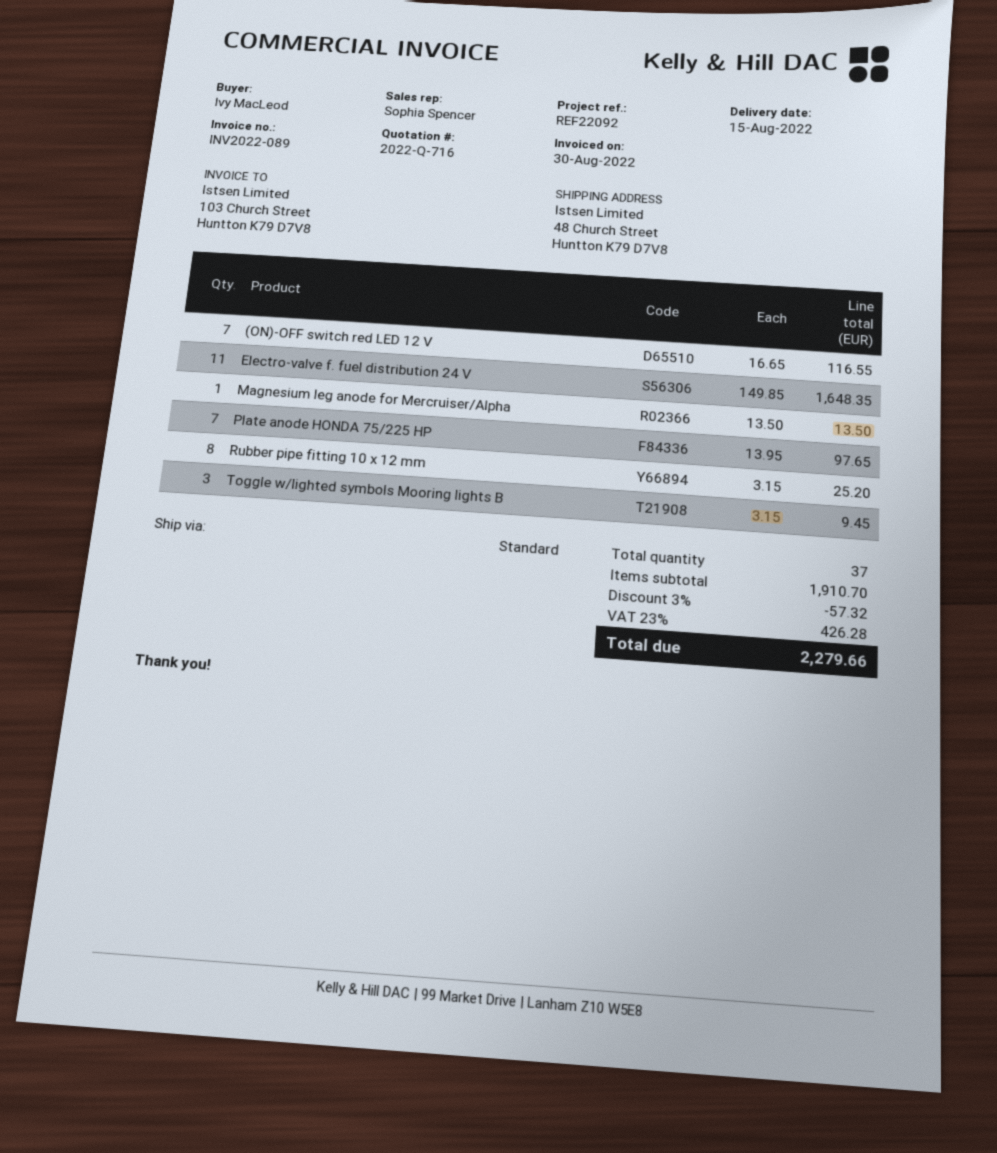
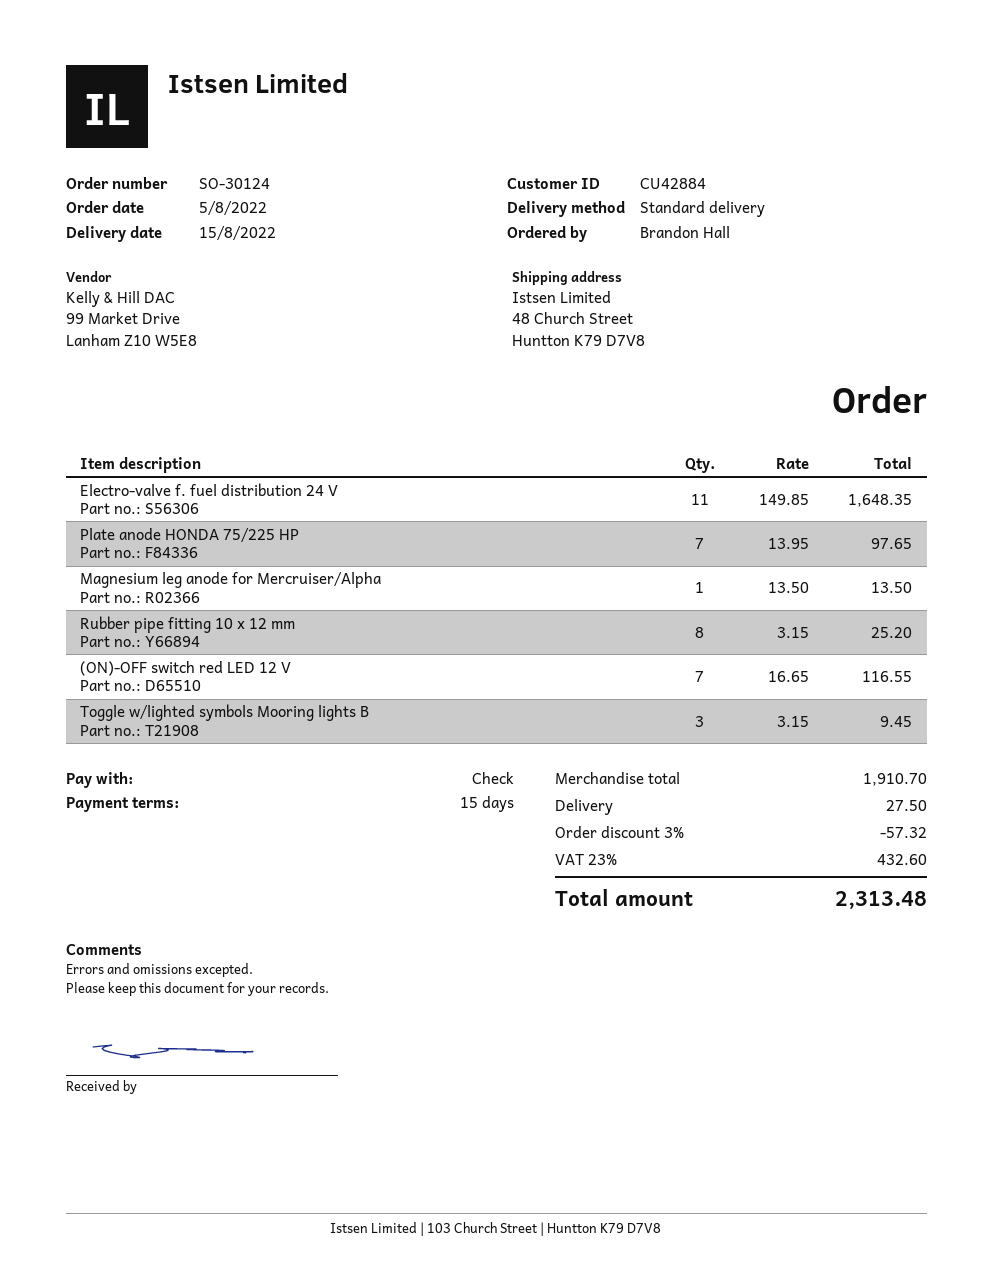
ordered by: Ivy MacLeod -> Brandon Hall
shipping: none -> 27.50
tax: 23% = 426.28 -> 23% = 432.60
total: 2279.66 -> 2313.48

